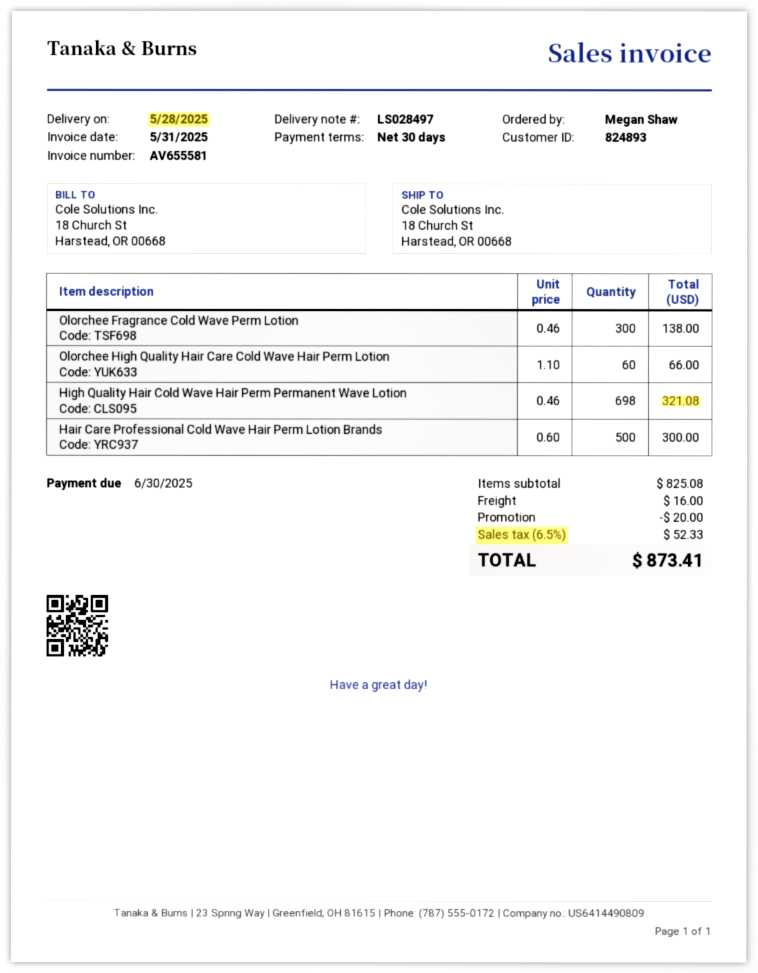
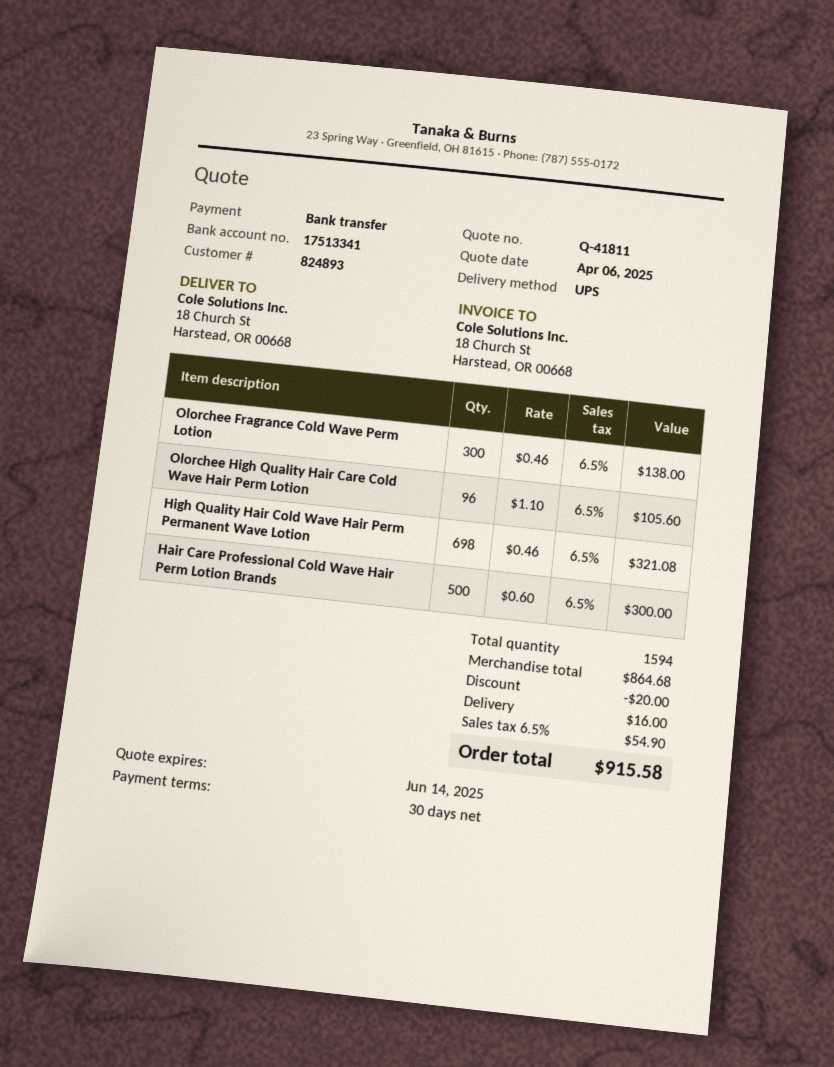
Olorchee High Quality Hair Care Cold Wave Hair Perm Lotion: 60 x 1.10 = 66.00 -> 96 x 1.10 = 105.60
subtotal: 825.08 -> 864.68
tax: 6.5% = 52.33 -> 6.5% = 54.90
total: 873.41 -> 915.58

